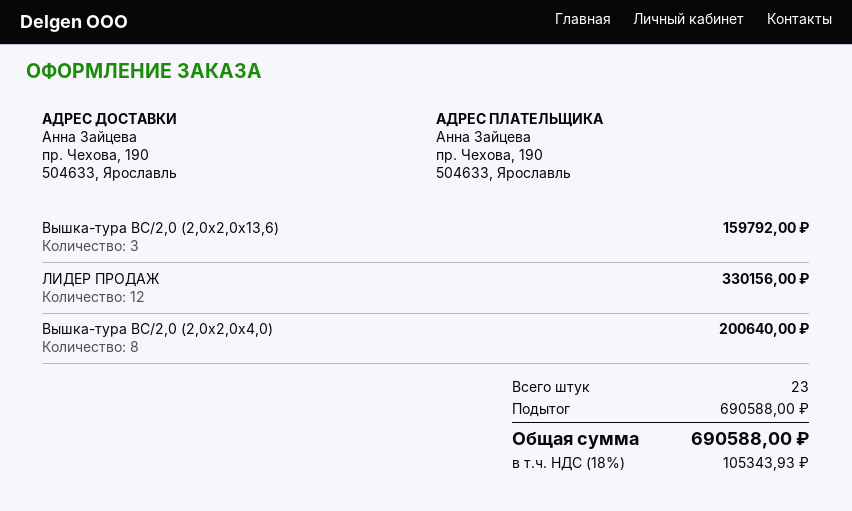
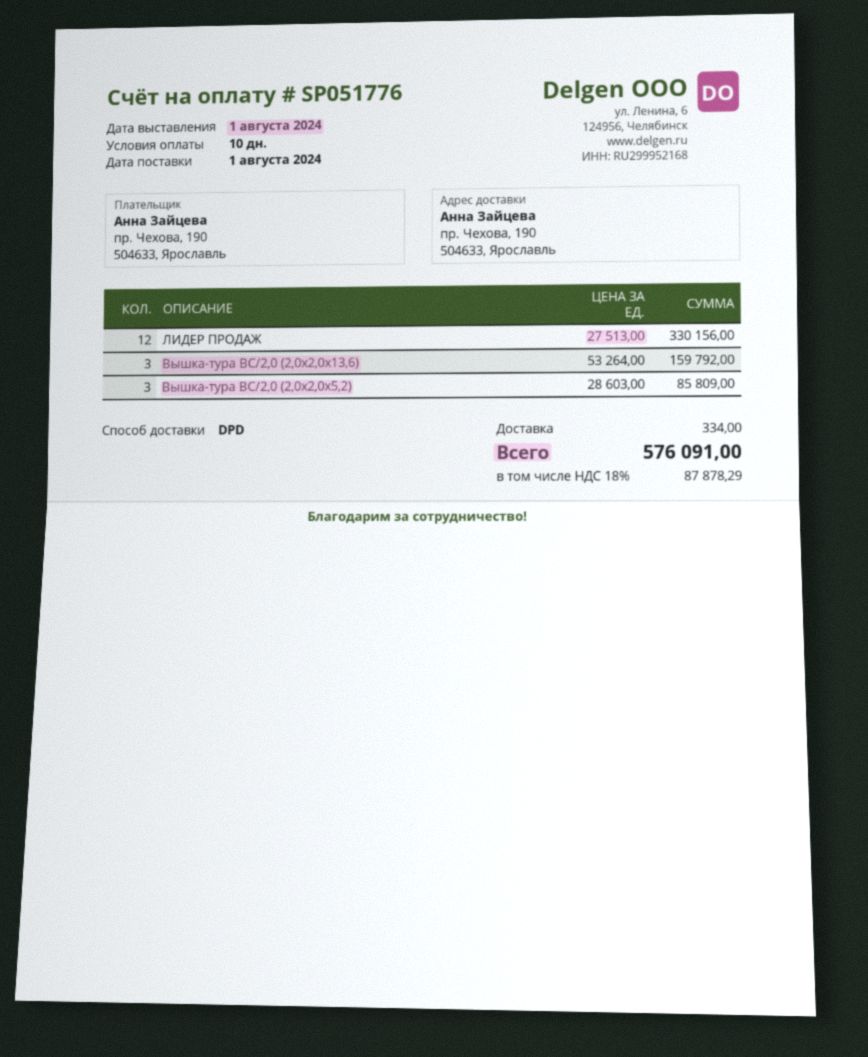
Вышка-тура ВС/2,0 (2,0х2,0x4,0): 8 for 200640.00 -> none
Вышка-тура ВС/2,0 (2,0х2,0x5,2): none -> 3 for 85809.00
shipping: none -> 334.00
tax: 18% = 105343.93 -> 18% = 87878.29
total: 690588.00 -> 576091.00

